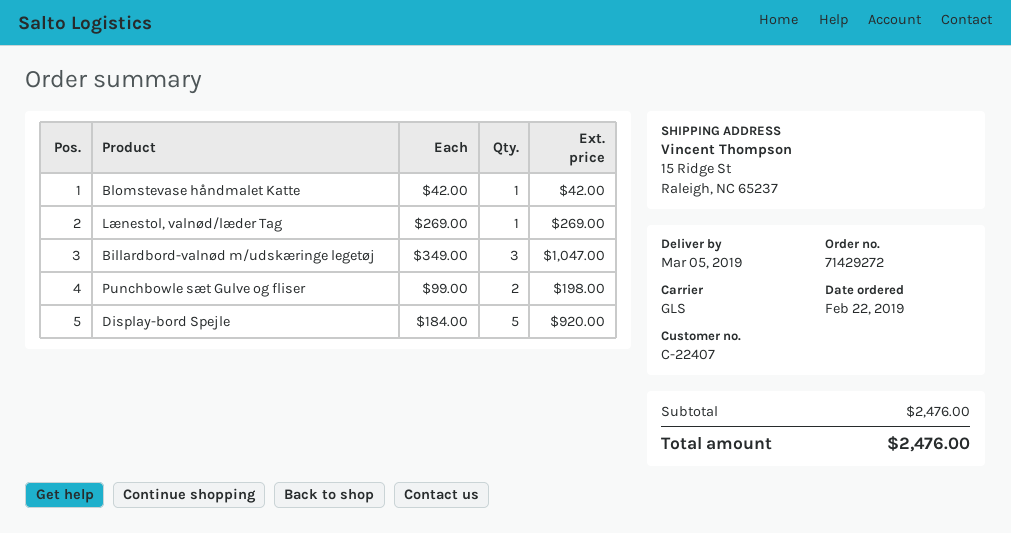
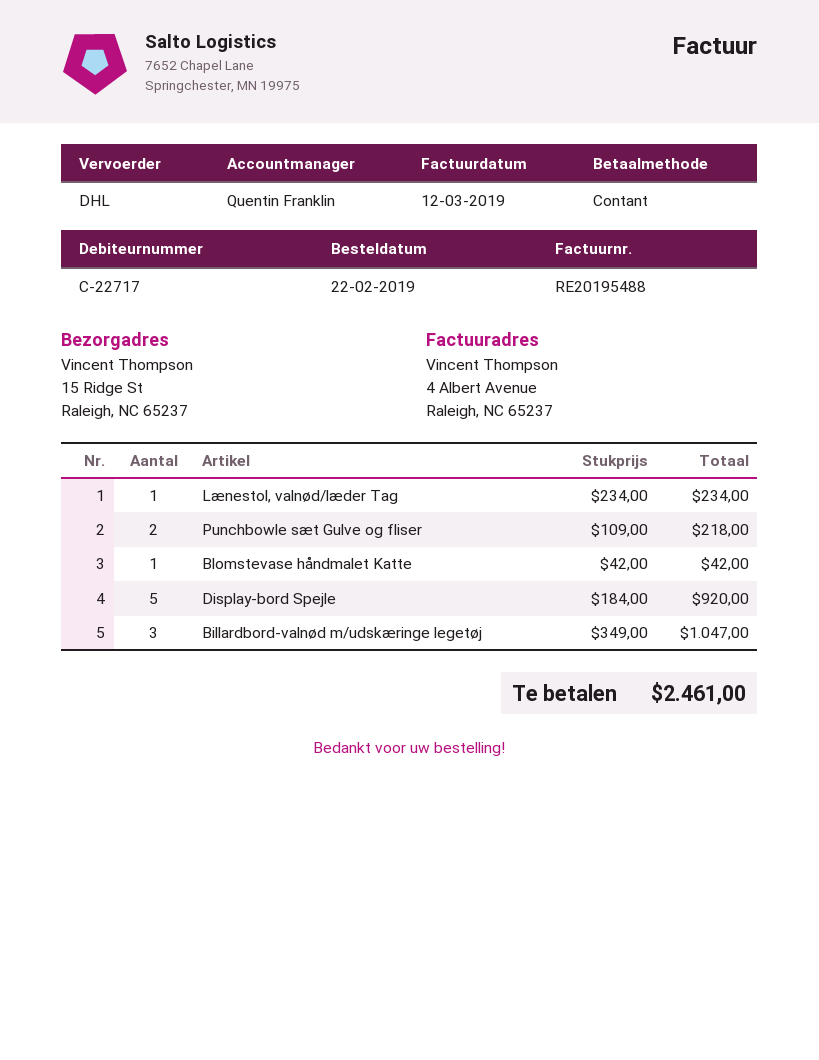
customer number: C-22407 -> C-22717
shipping method: GLS -> DHL
Lænestol, valnød/læder Tag: 1 x 269.00 = 269.00 -> 1 x 234.00 = 234.00
Punchbowle sæt Gulve og fliser: 2 x 99.00 = 198.00 -> 2 x 109.00 = 218.00
total: 2476.00 -> 2461.00

